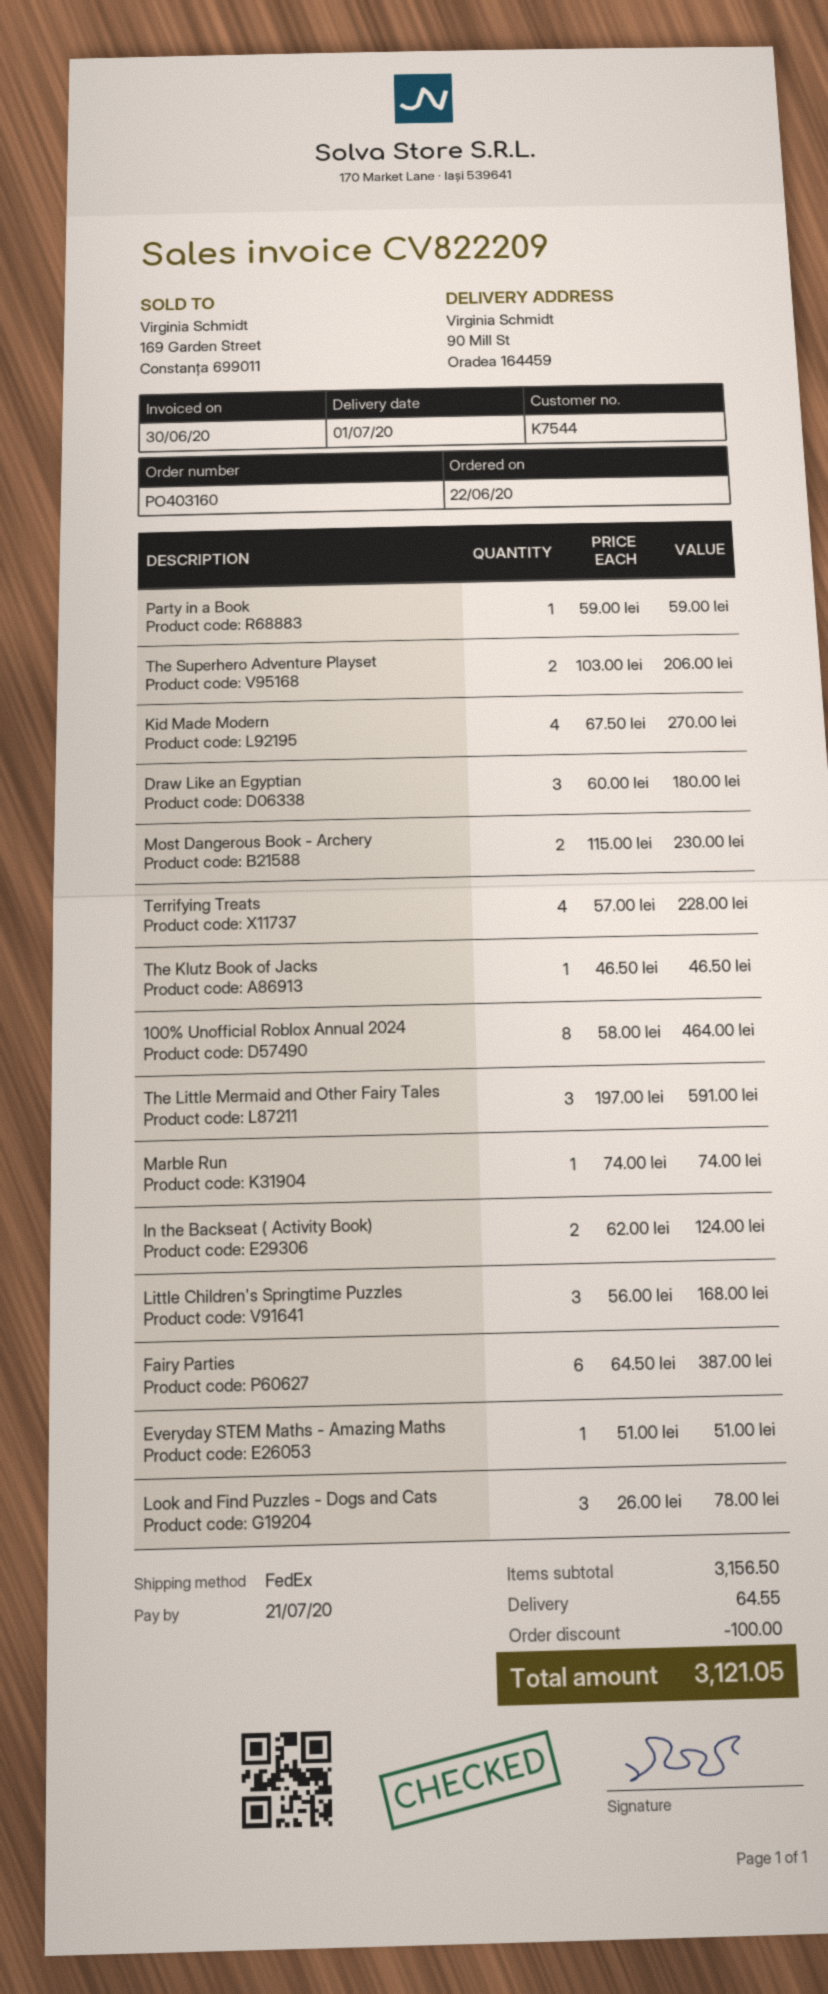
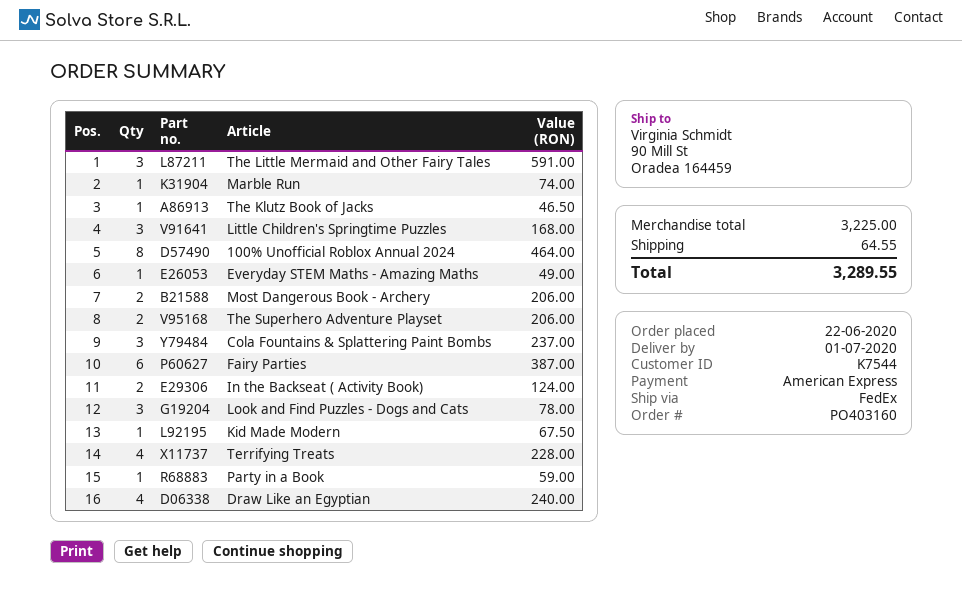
Kid Made Modern: 4 for 270.00 -> 1 for 67.50
Draw Like an Egyptian: 3 for 180.00 -> 4 for 240.00
Most Dangerous Book - Archery: 2 for 230.00 -> 2 for 206.00
Everyday STEM Maths - Amazing Maths: 1 for 51.00 -> 1 for 49.00
Cola Fountains & Splattering Paint Bombs: none -> 3 for 237.00
subtotal: 3156.50 -> 3225.00
discount: 100.00 -> none
total: 3121.05 -> 3289.55

